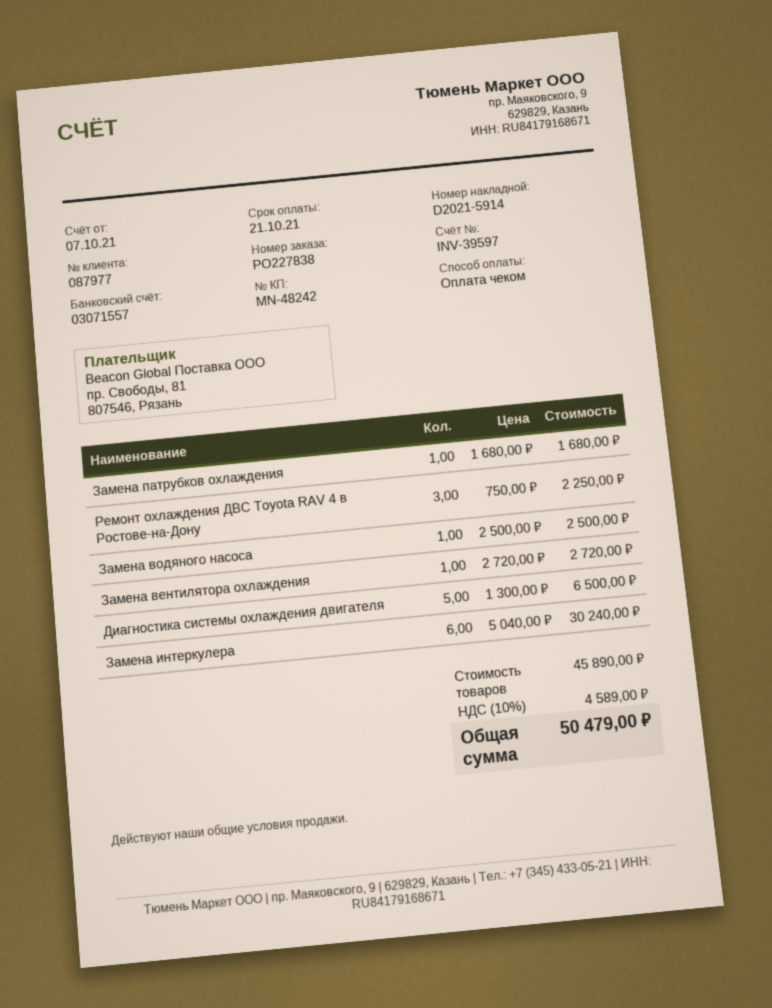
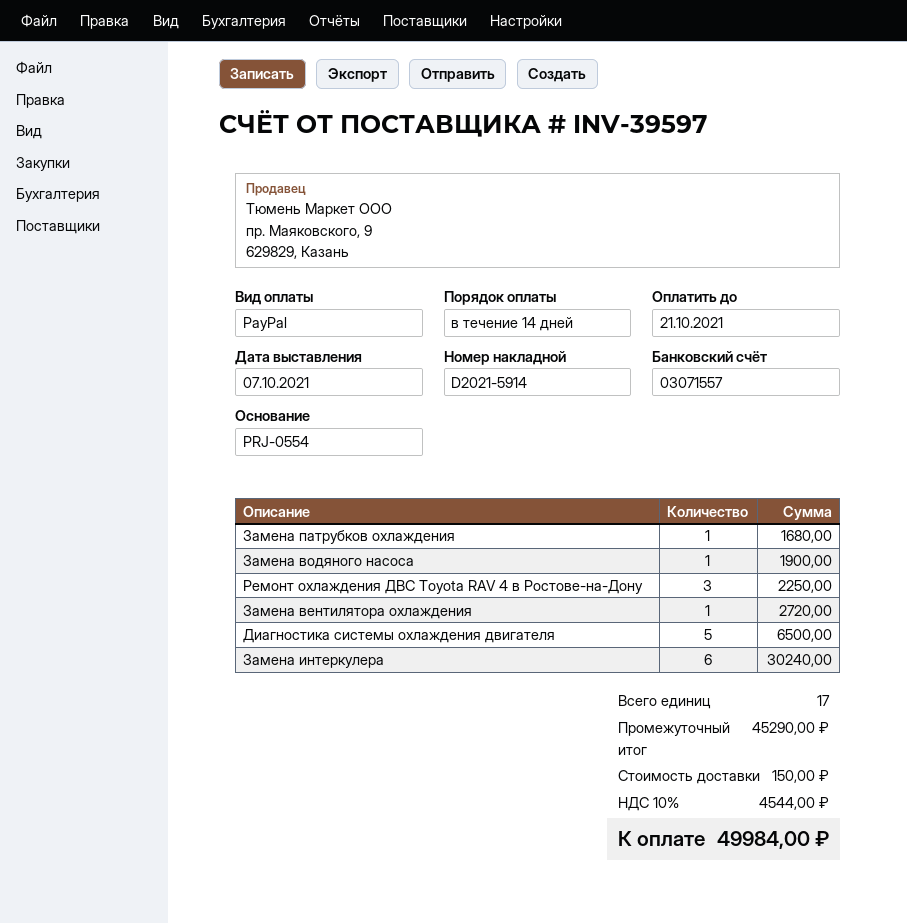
payment method: cheque -> PayPal
Замена водяного насоса: 1 for 2500.00 -> 1 for 1900.00
subtotal: 45890.00 -> 45290.00
shipping: none -> 150.00
tax: 10% = 4589.00 -> 10% = 4544.00
total: 50479.00 -> 49984.00

